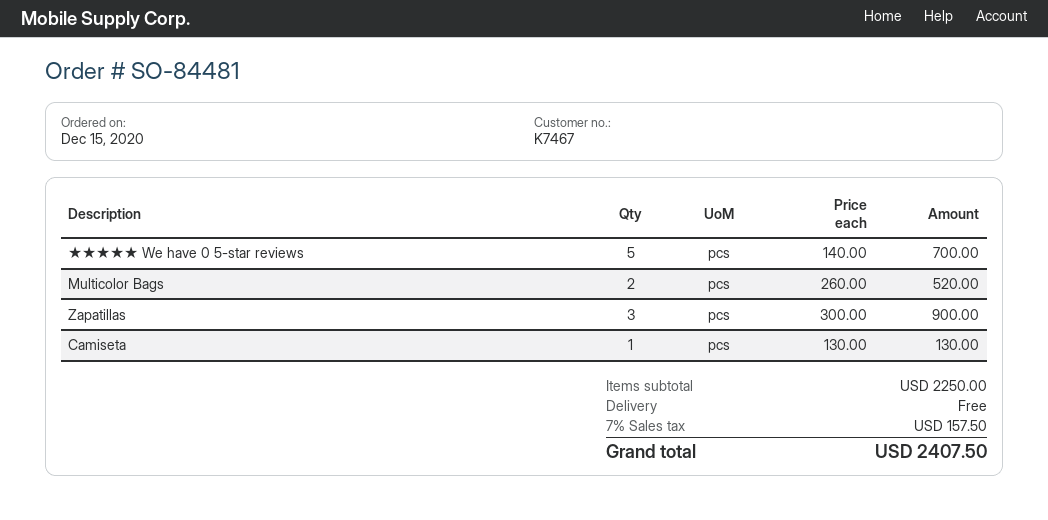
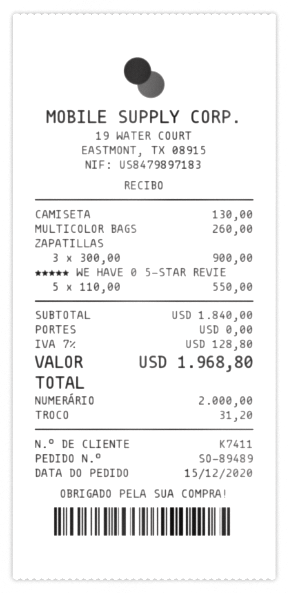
order number: SO-84481 -> SO-89489
customer number: K7467 -> K7411
★★★★★ We have 0 5-star reviews: 5 x 140.00 = 700.00 -> 5 x 110.00 = 550.00
Multicolor Bags: 2 x 260.00 = 520.00 -> 1 x 260.00 = 260.00
subtotal: 2250.00 -> 1840.00
tax: 7% = 157.50 -> 7% = 128.80
total: 2407.50 -> 1968.80

